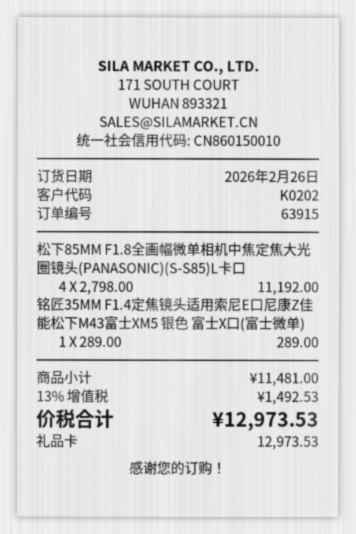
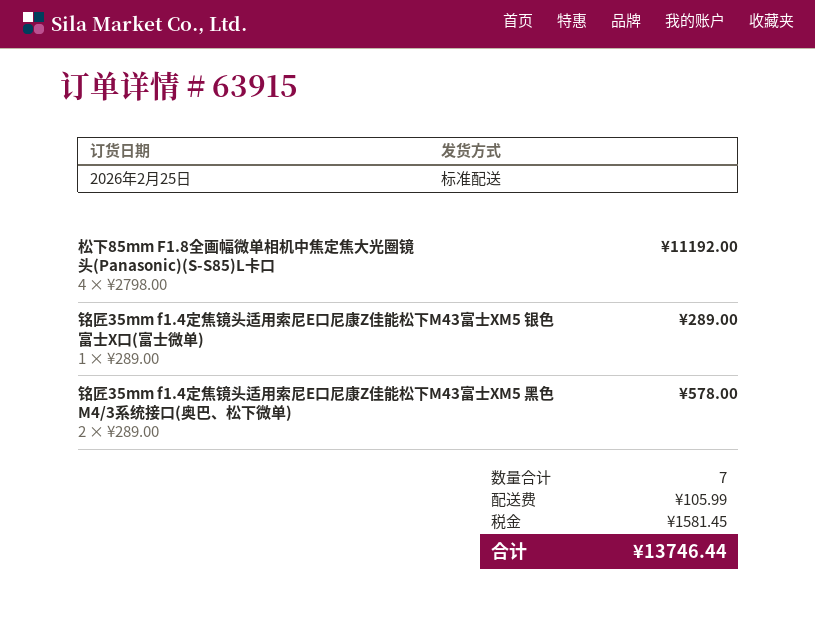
order date: 2026-02-26 -> 2026-02-25
铭匠35mm f1.4定焦镜头适用索尼E口尼康Z佳能松下M43富士XM5 黑色 M4/3系统接口(奥巴、松下微单): none -> 2 x 289.00 = 578.00
shipping: none -> 105.99
tax: 1492.53 -> 1581.45
total: 12973.53 -> 13746.44

